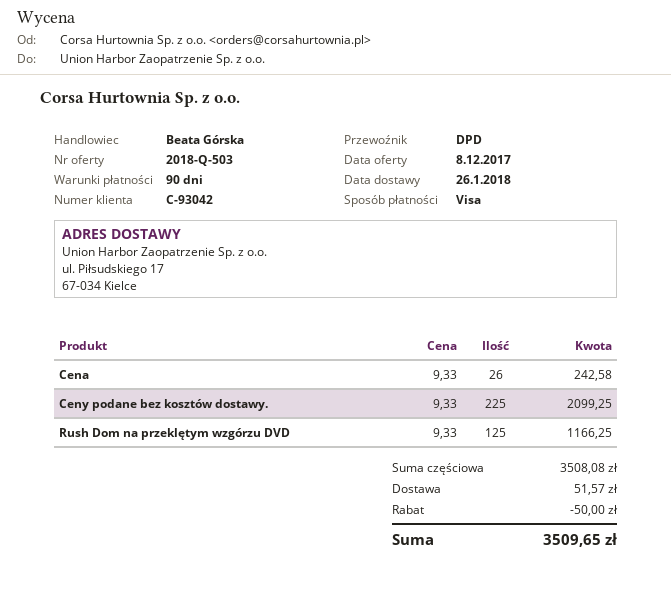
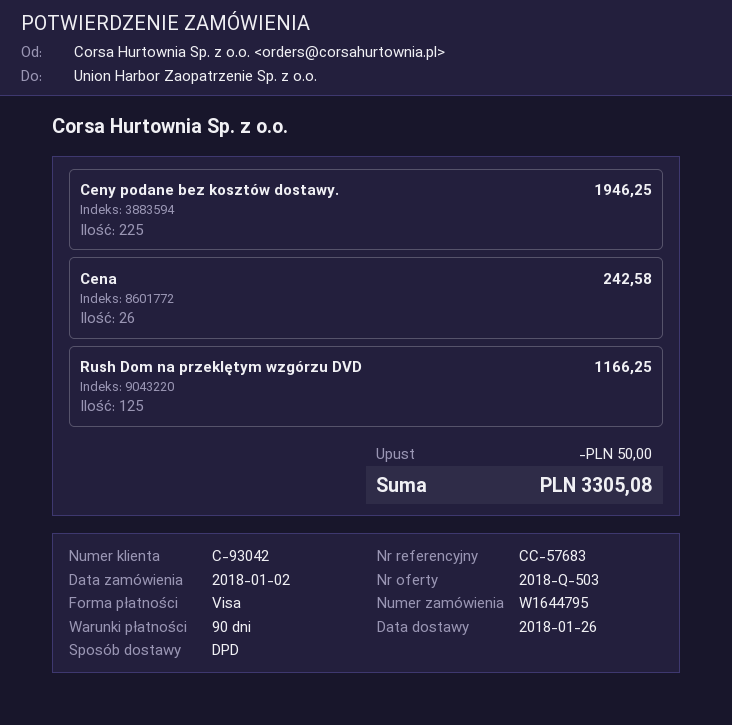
Ceny podane bez kosztów dostawy.: 225 for 2099.25 -> 225 for 1946.25
shipping: 51.57 -> none
total: 3509.65 -> 3305.08

